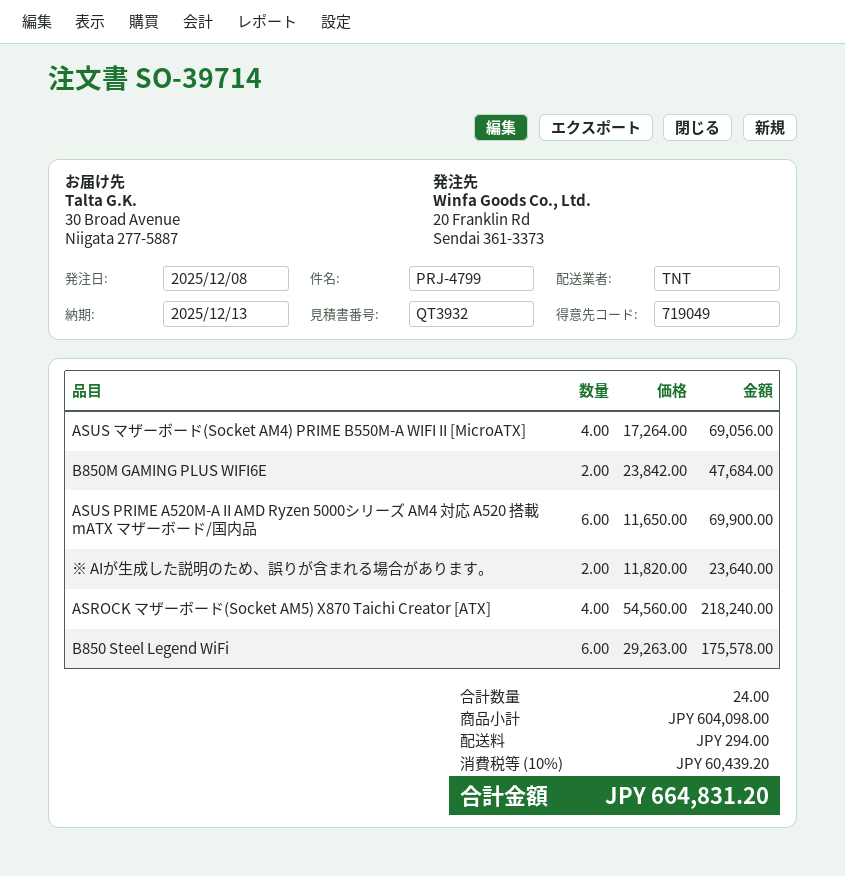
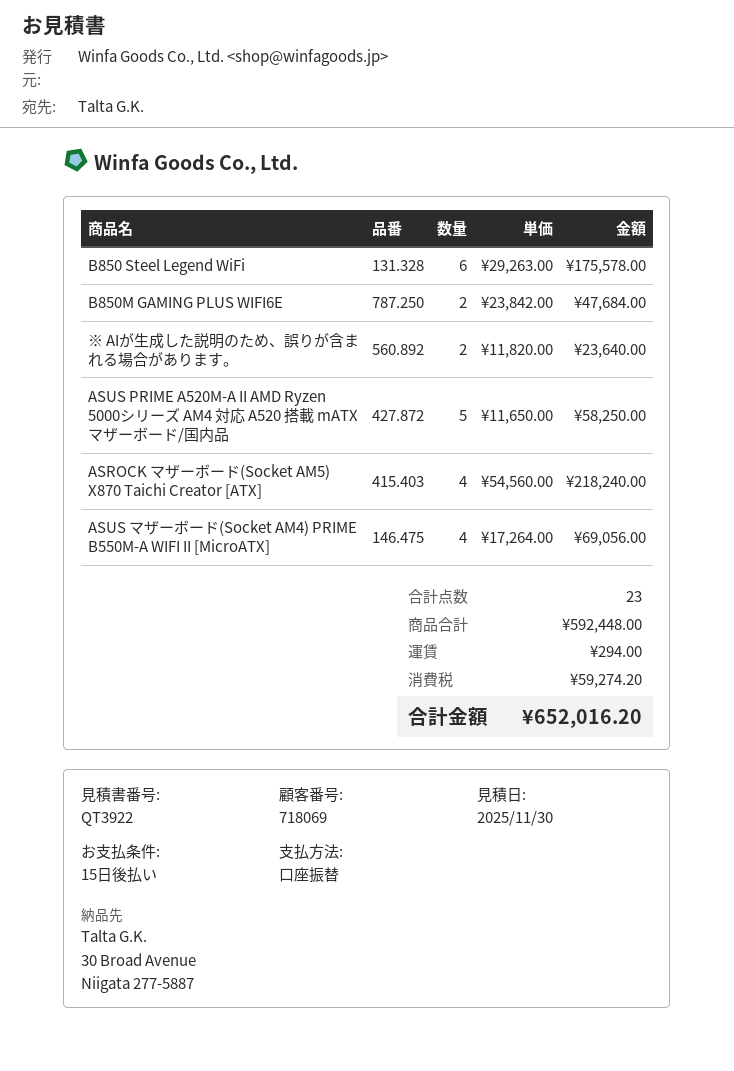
quote number: QT3932 -> QT3922
customer number: 719049 -> 718069
ASUS PRIME A520M-A II AMD Ryzen 5000シリーズ AM4 対応 A520 搭載 mATX マザーボード/国内品: 6 x 11650.00 = 69900.00 -> 5 x 11650.00 = 58250.00
total quantity: 24 -> 23
subtotal: 604098.00 -> 592448.00
tax: 60439.20 -> 59274.20
total: 664831.20 -> 652016.20

